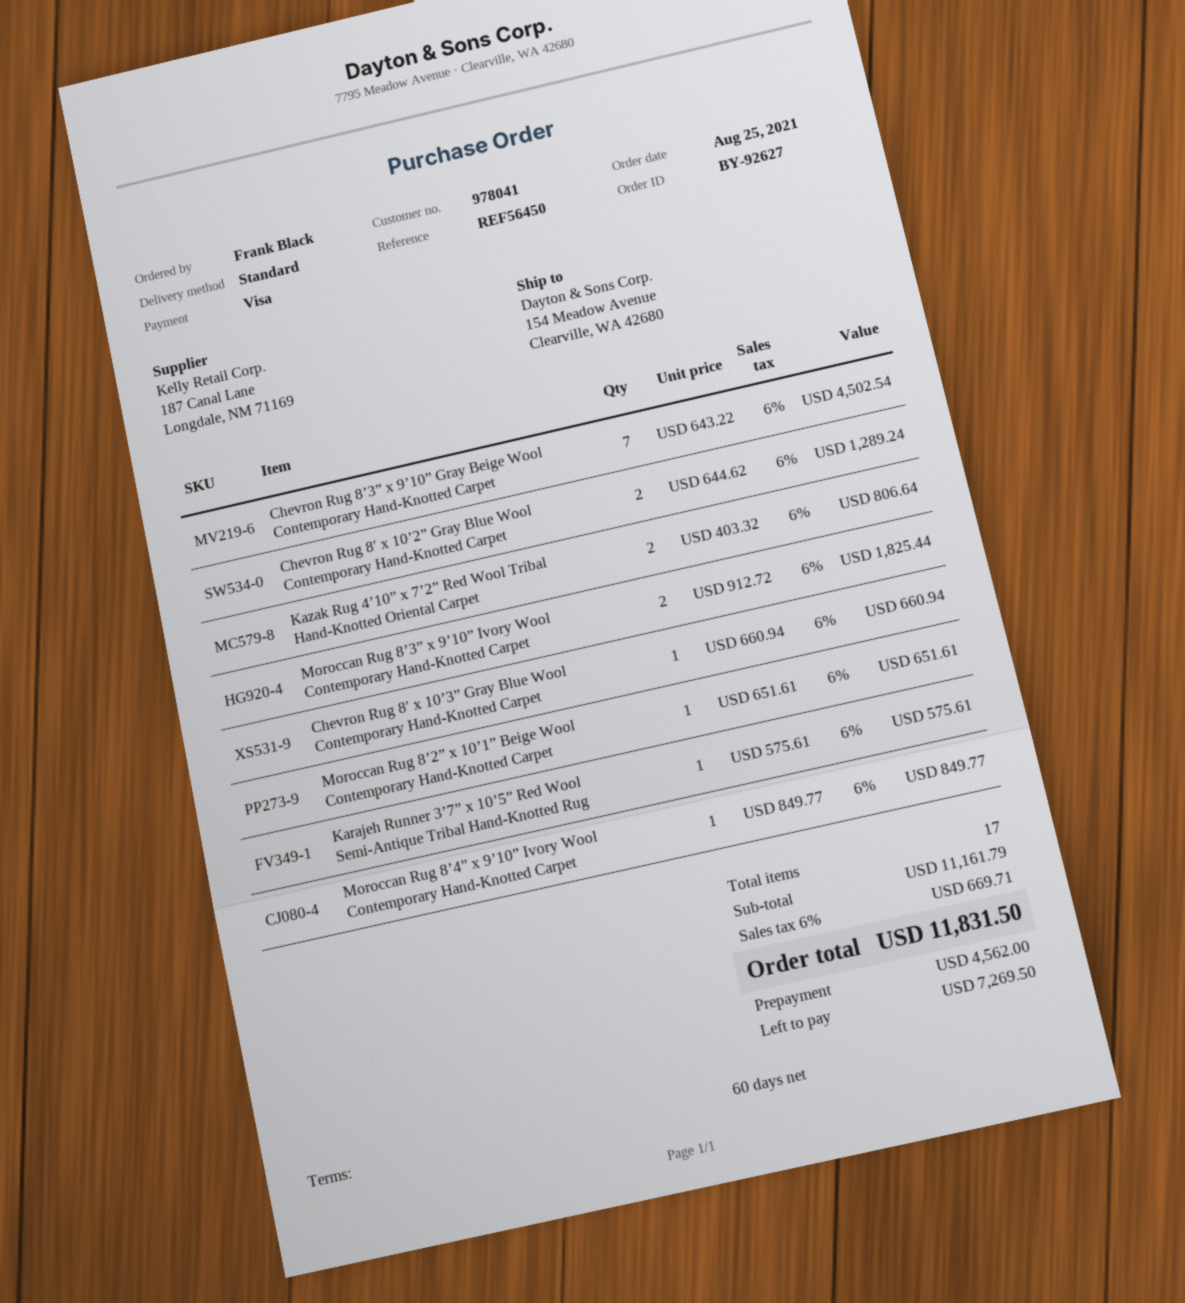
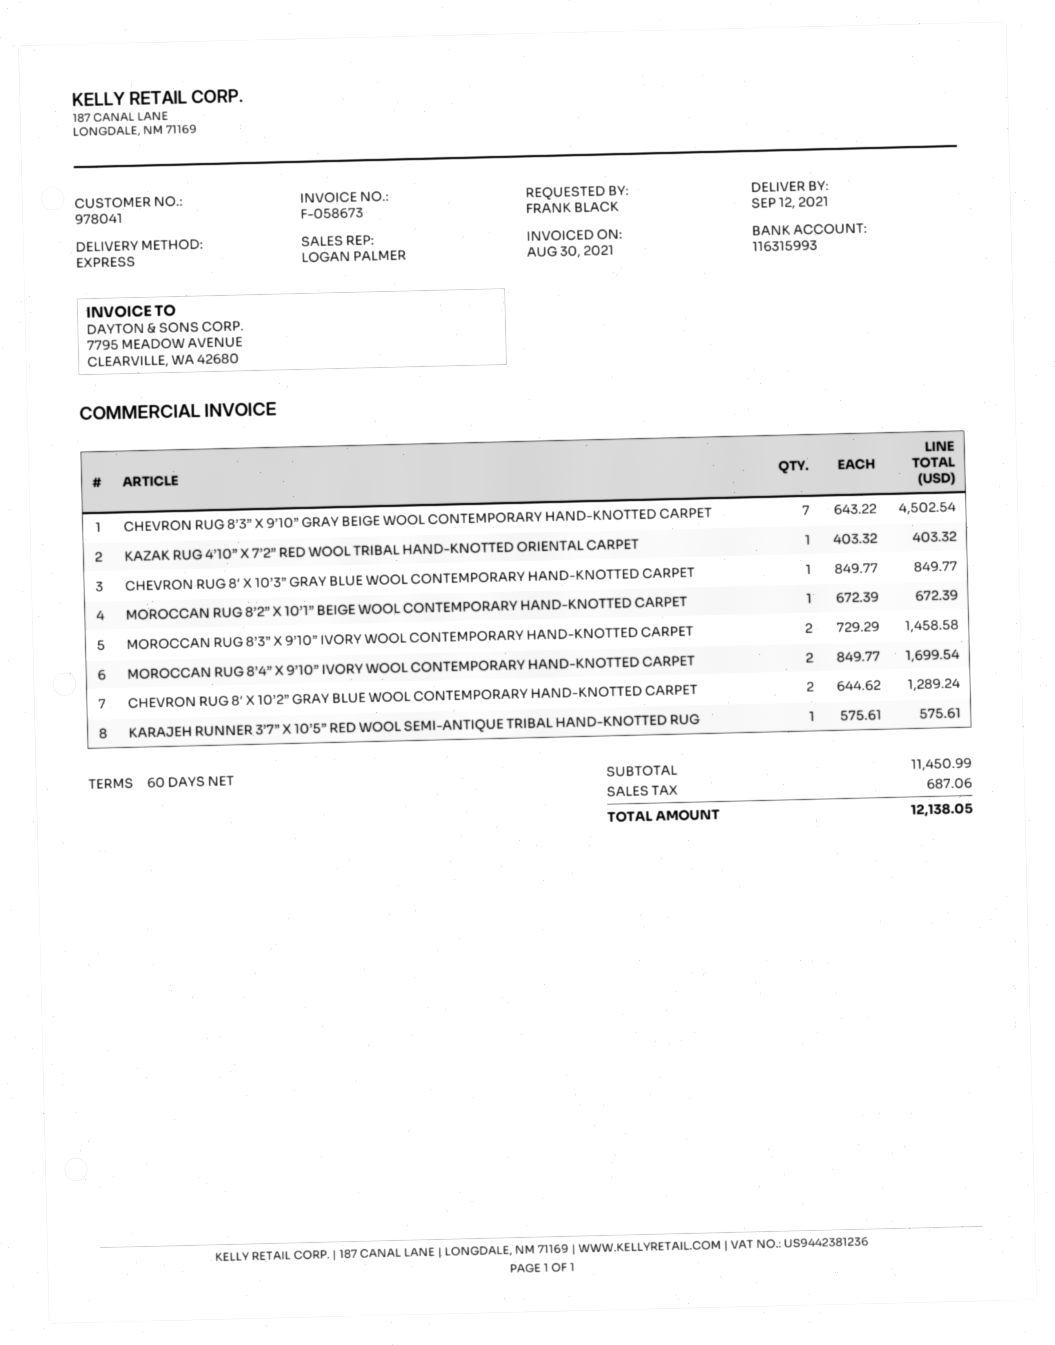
shipping method: standard -> express
Kazak Rug 4’10” x 7’2” Red Wool Tribal Hand-Knotted Oriental Carpet: 2 x 403.32 = 806.64 -> 1 x 403.32 = 403.32
Moroccan Rug 8’3” x 9’10” Ivory Wool Contemporary Hand-Knotted Carpet: 2 x 912.72 = 1825.44 -> 2 x 729.29 = 1458.58
Chevron Rug 8′ x 10’3” Gray Blue Wool Contemporary Hand-Knotted Carpet: 1 x 660.94 = 660.94 -> 1 x 849.77 = 849.77
Moroccan Rug 8’2” x 10’1” Beige Wool Contemporary Hand-Knotted Carpet: 1 x 651.61 = 651.61 -> 1 x 672.39 = 672.39
Moroccan Rug 8’4” x 9’10” Ivory Wool Contemporary Hand-Knotted Carpet: 1 x 849.77 = 849.77 -> 2 x 849.77 = 1699.54
subtotal: 11161.79 -> 11450.99
tax: 669.71 -> 687.06
total: 11831.50 -> 12138.05

